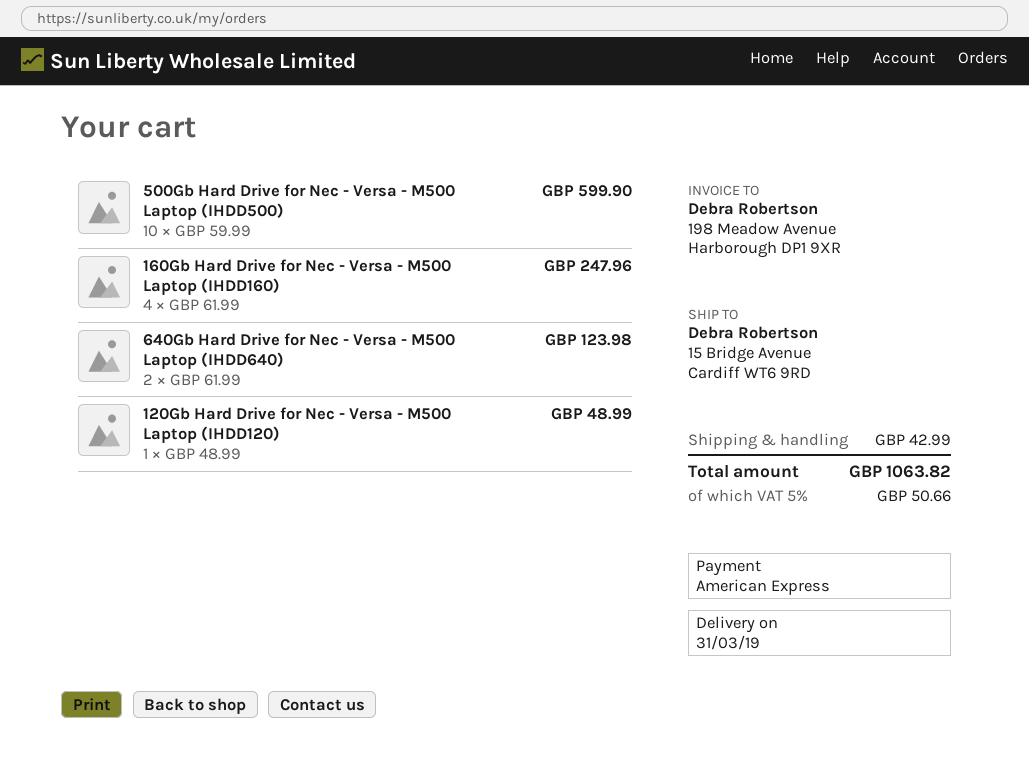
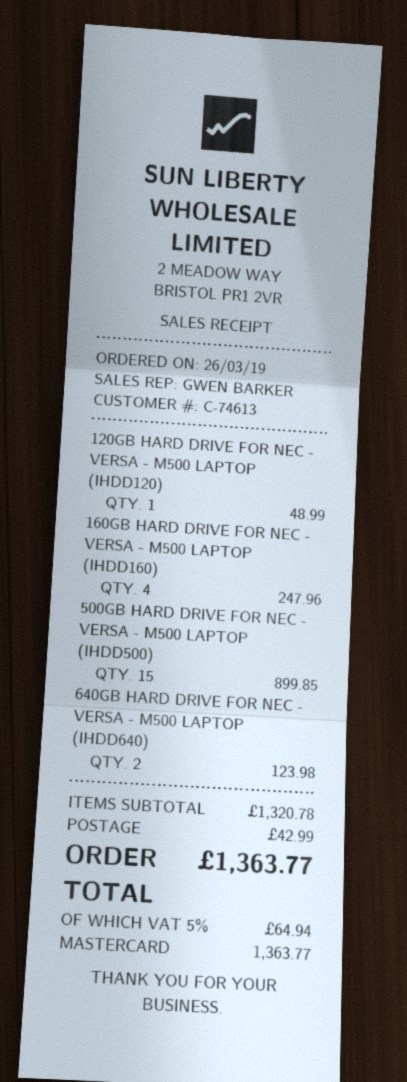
payment method: American Express -> Mastercard
500Gb Hard Drive for Nec - Versa - M500 Laptop (IHDD500): 10 for 599.90 -> 15 for 899.85
tax: 5% = 50.66 -> 5% = 64.94
total: 1063.82 -> 1363.77

